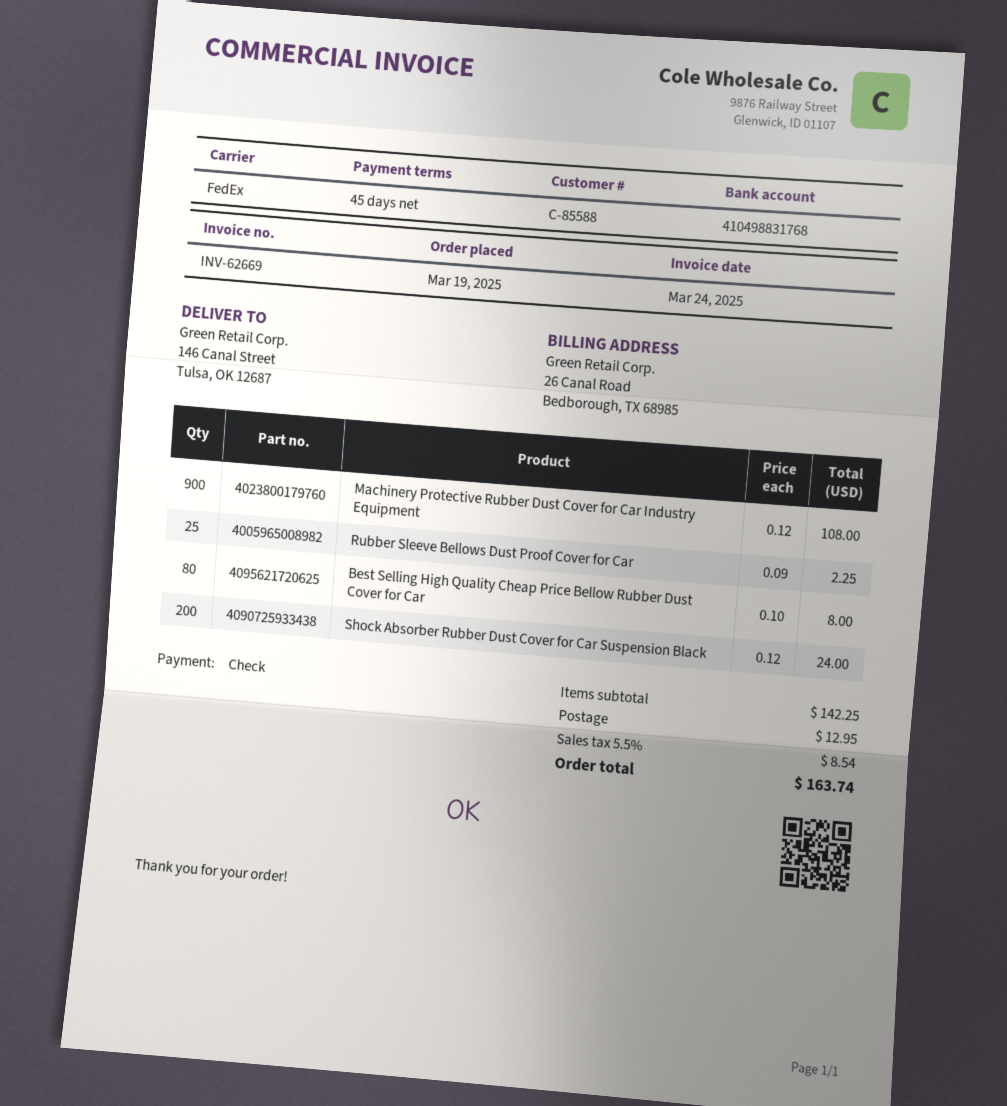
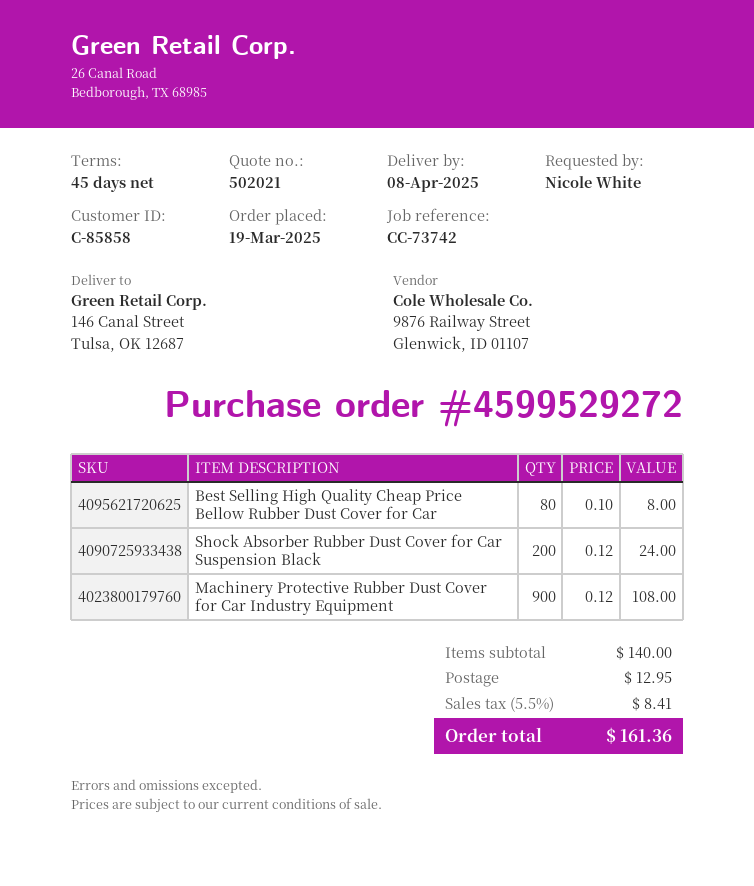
customer number: C-85588 -> C-85858
Rubber Sleeve Bellows Dust Proof Cover for Car: 25 x 0.09 = 2.25 -> none
subtotal: 142.25 -> 140.00
tax: 5.5% = 8.54 -> 5.5% = 8.41
total: 163.74 -> 161.36

